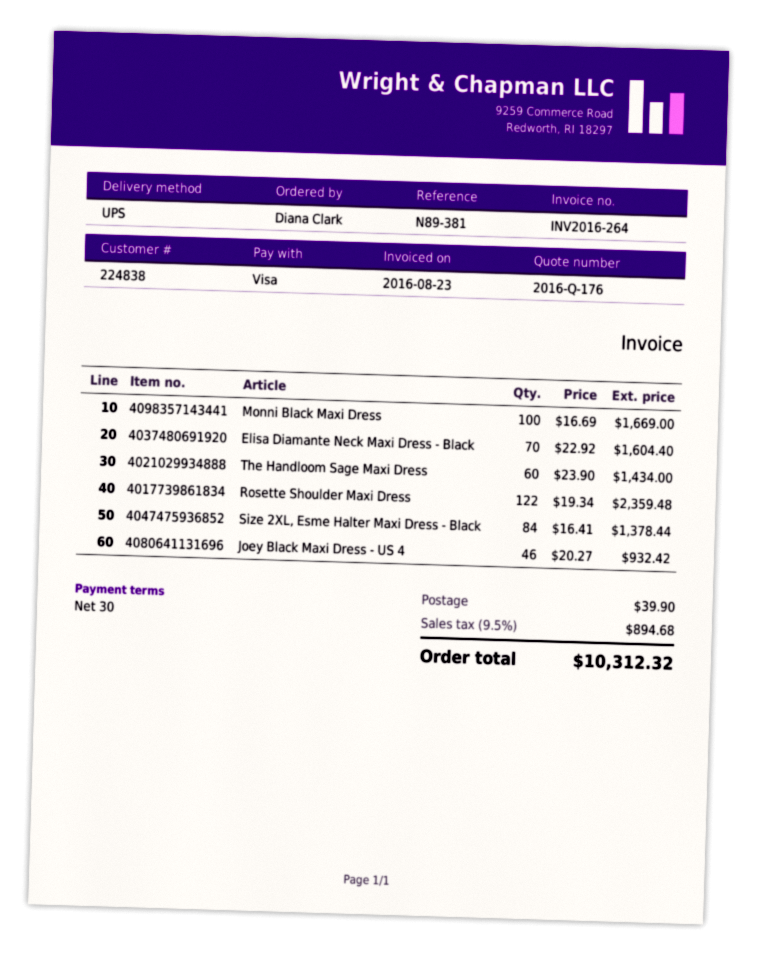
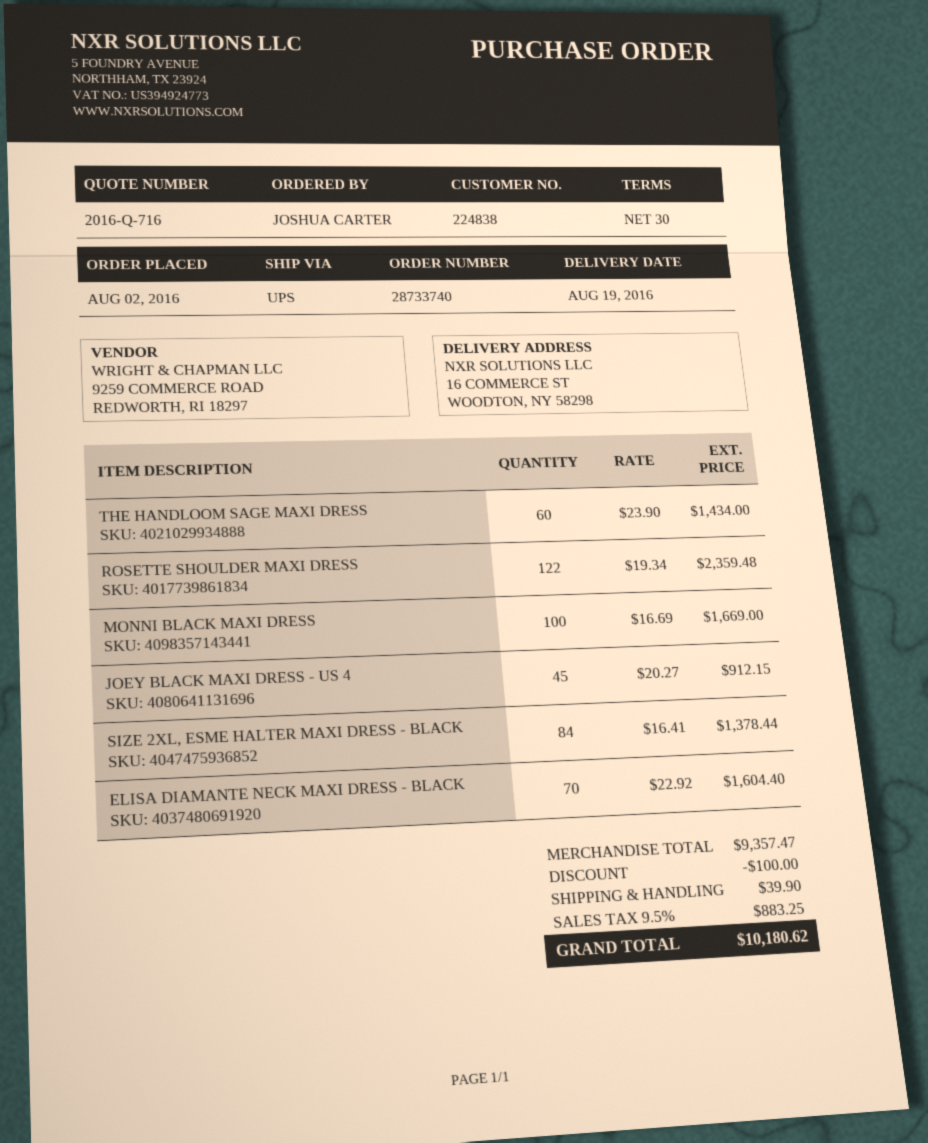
quote number: 2016-Q-176 -> 2016-Q-716
ordered by: Diana Clark -> JOSHUA CARTER
Joey Black Maxi Dress - US 4: 46 x 20.27 = 932.42 -> 45 x 20.27 = 912.15
discount: none -> 100.00
tax: 9.5% = 894.68 -> 9.5% = 883.25
total: 10312.32 -> 10180.62

